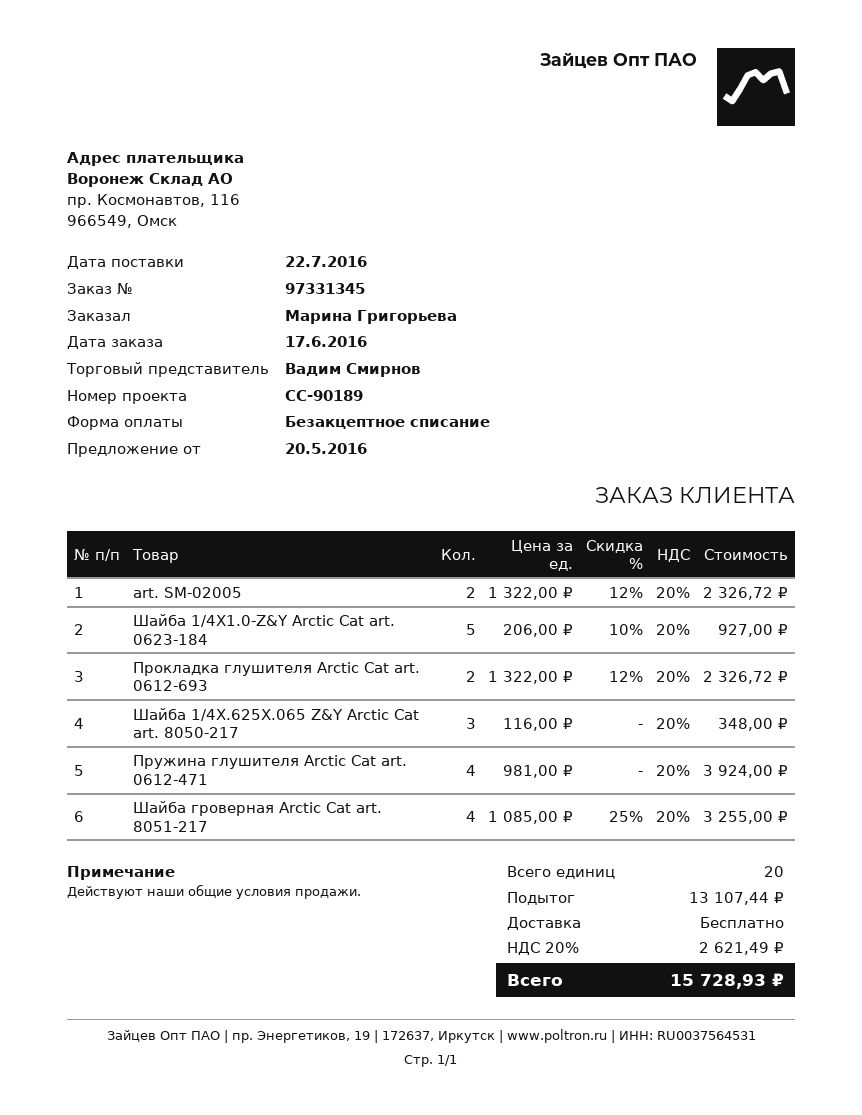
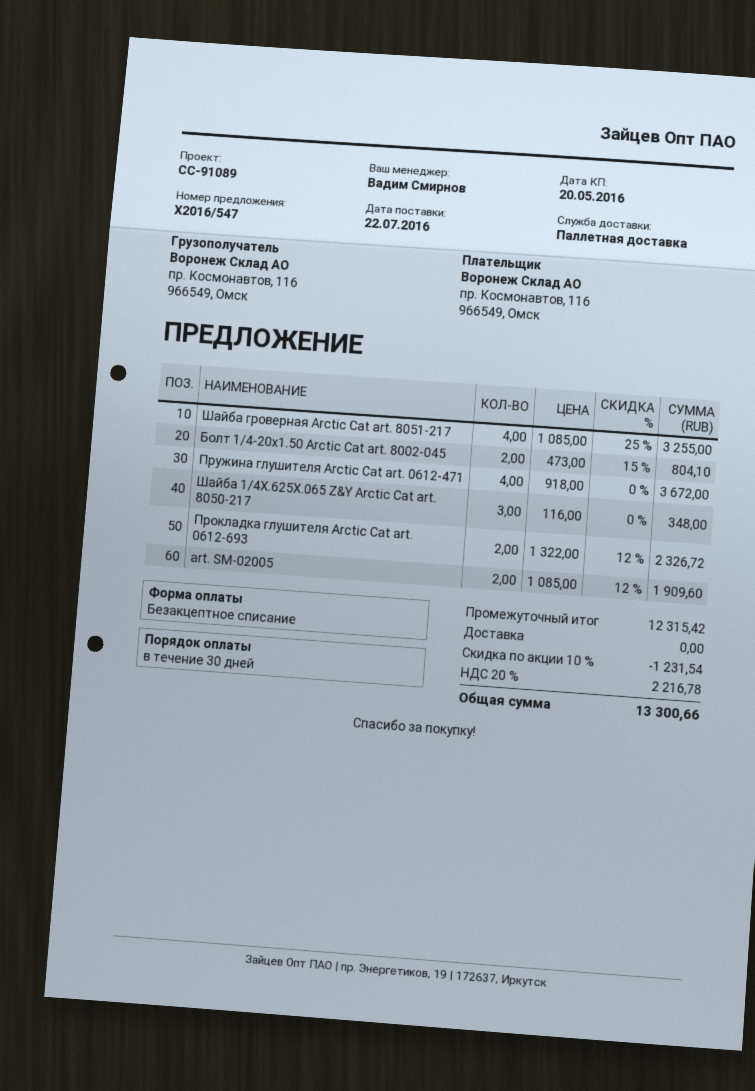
reference: CC-90189 -> CC-91089
art. SM-02005: 2 x 1322.00 - 12% = 2326.72 -> 2 x 1085.00 - 12% = 1909.60
Шайба 1/4X1.0-Z&Y Arctic Cat art. 0623-184: 5 x 206.00 - 10% = 927.00 -> none
Пружина глушителя Arctic Cat art. 0612-471: 4 x 981.00 = 3924.00 -> 4 x 918.00 = 3672.00
Болт 1/4-20x1.50 Arctic Cat art. 8002-045: none -> 2 x 473.00 - 15% = 804.10
subtotal: 13107.44 -> 12315.42
discount: none -> 10% = 1231.54
tax: 20% = 2621.49 -> 20% = 2216.78
total: 15728.93 -> 13300.66

